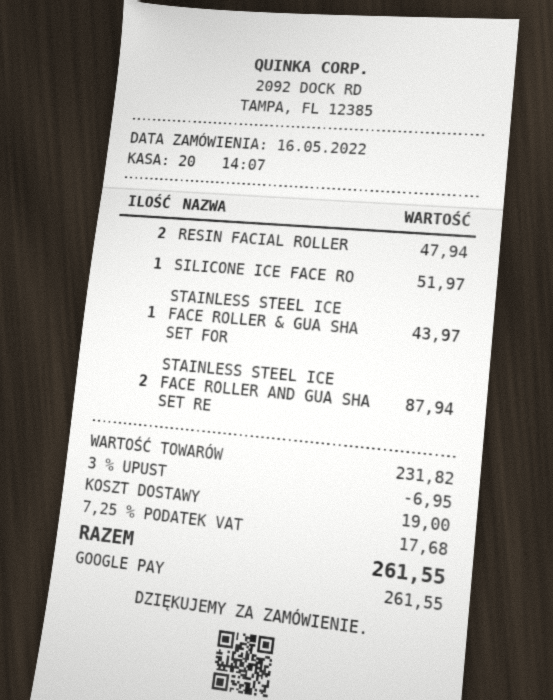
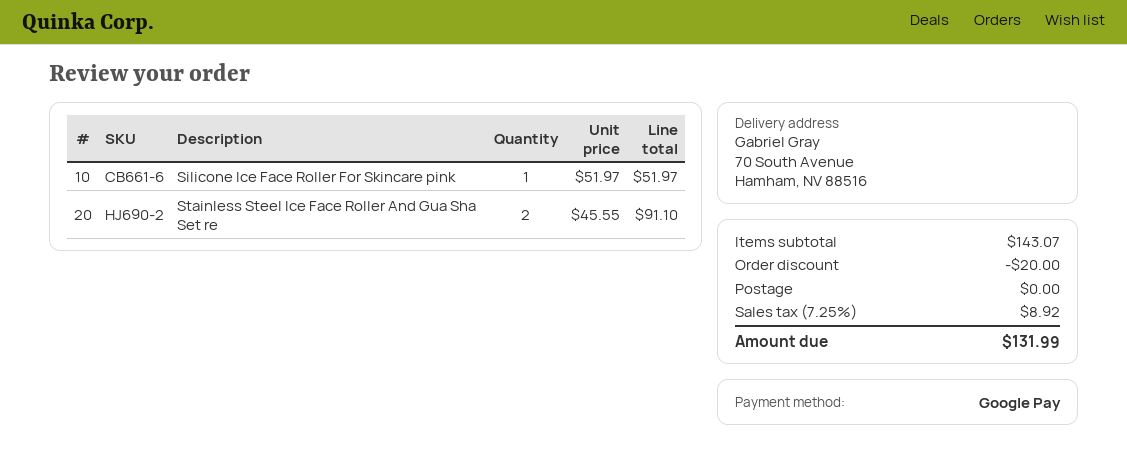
RESIN FACIAL ROLLER: 2 for 47.94 -> none
STAINLESS STEEL ICE FACE ROLLER & GUA SHA SET FOR: 1 for 43.97 -> none
STAINLESS STEEL ICE FACE ROLLER AND GUA SHA SET RE: 2 for 87.94 -> 2 for 91.10
subtotal: 231.82 -> 143.07
discount: 6.95 -> 20.00
shipping: 19.00 -> 0.00
tax: 7.25% = 17.68 -> 7.25% = 8.92
total: 261.55 -> 131.99

